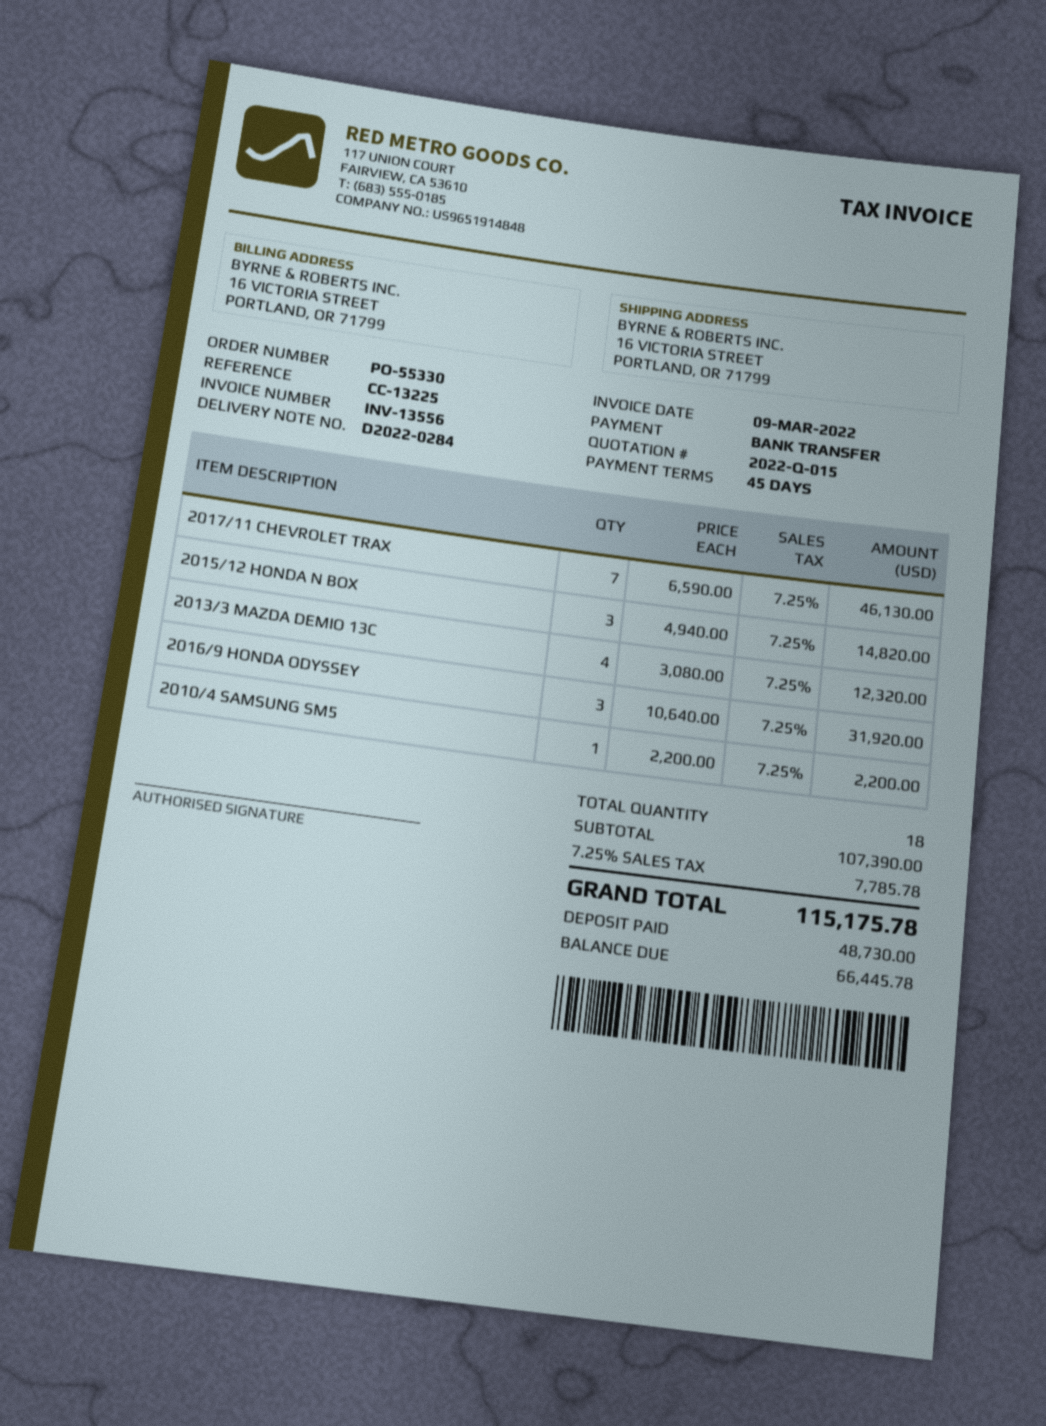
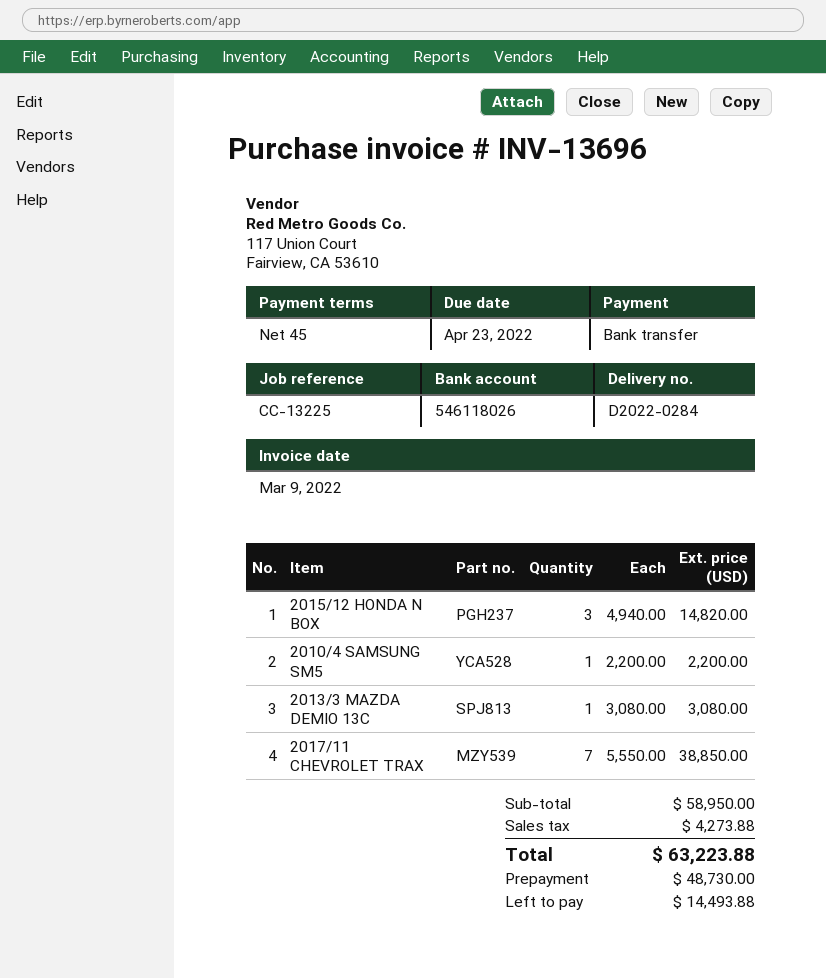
invoice number: INV-13556 -> INV-13696
2017/11 CHEVROLET TRAX: 7 x 6590.00 = 46130.00 -> 7 x 5550.00 = 38850.00
2013/3 MAZDA DEMIO 13C: 4 x 3080.00 = 12320.00 -> 1 x 3080.00 = 3080.00
2016/9 HONDA ODYSSEY: 3 x 10640.00 = 31920.00 -> none
subtotal: 107390.00 -> 58950.00
tax: 7785.78 -> 4273.88
total: 115175.78 -> 63223.88
balance: 66445.78 -> 14493.88

